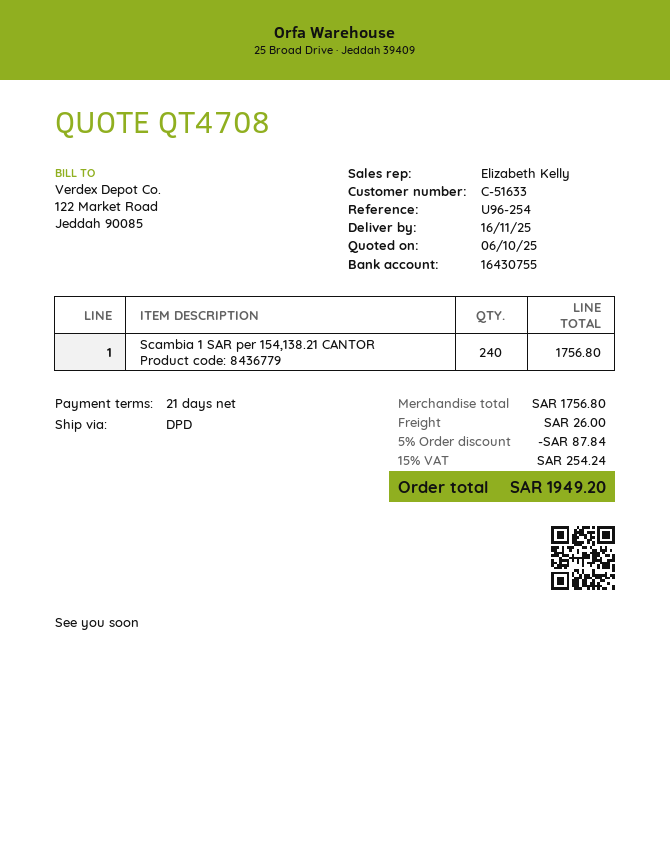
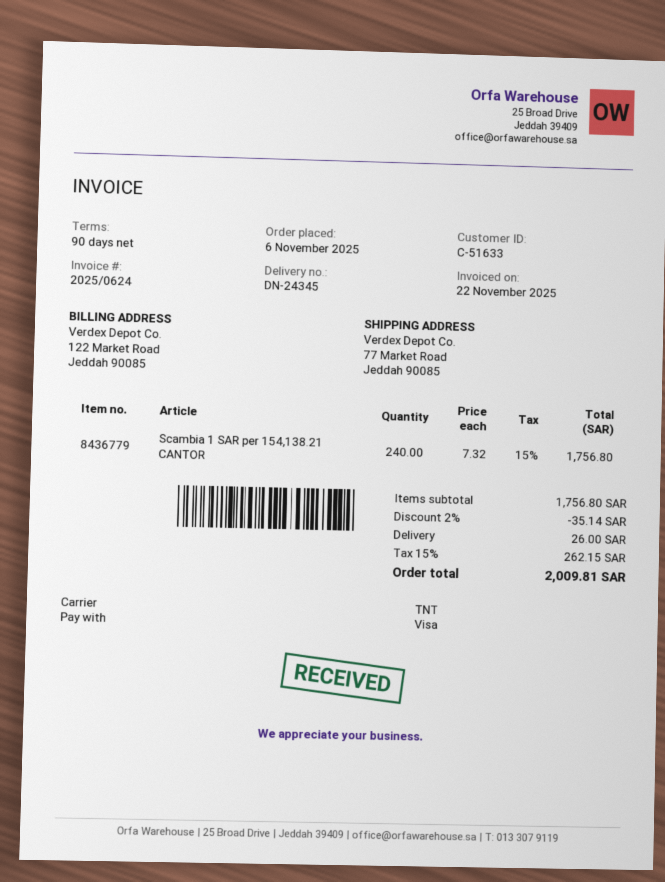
payment terms: 21 days -> 90 days
shipping method: DPD -> TNT
discount: 5% = 87.84 -> 2% = 35.14
tax: 15% = 254.24 -> 15% = 262.15
total: 1949.20 -> 2009.81

